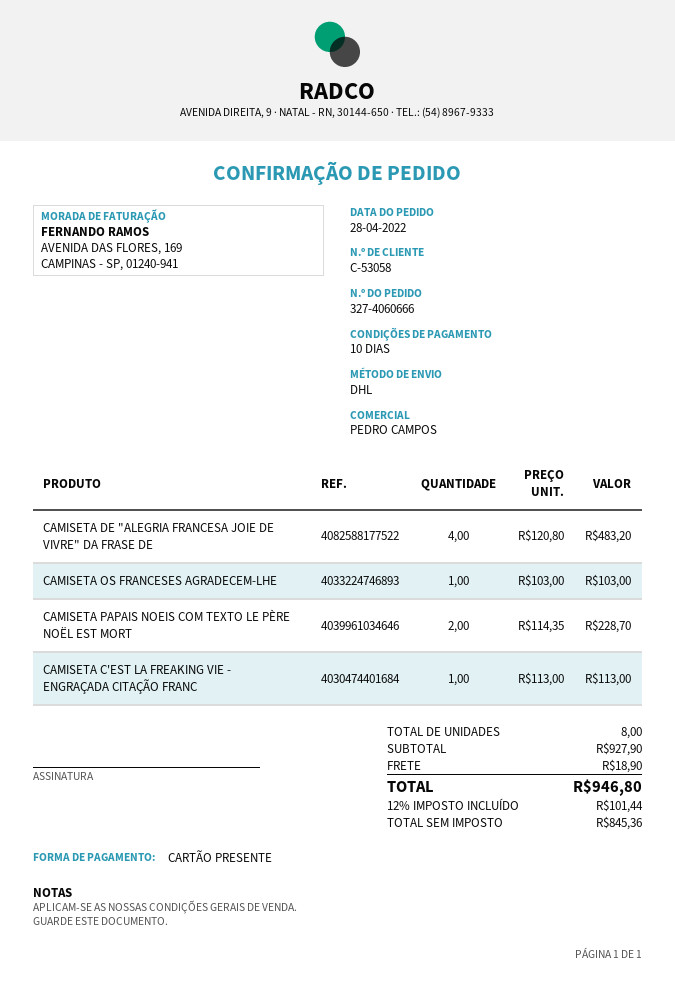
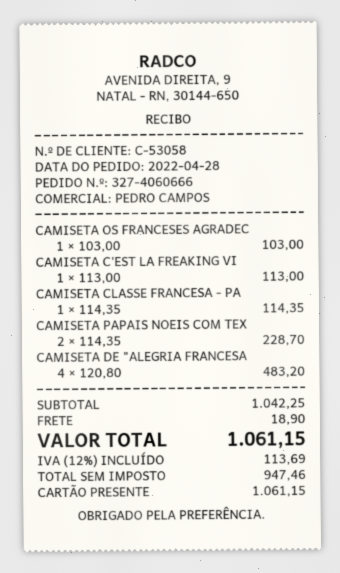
CAMISETA CLASSE FRANCESA - PA: none -> 1 x 114.35 = 114.35
subtotal: 927.90 -> 1042.25
net: 845.36 -> 947.46
tax: 12% = 101.44 -> 12% = 113.69
total: 946.80 -> 1061.15

